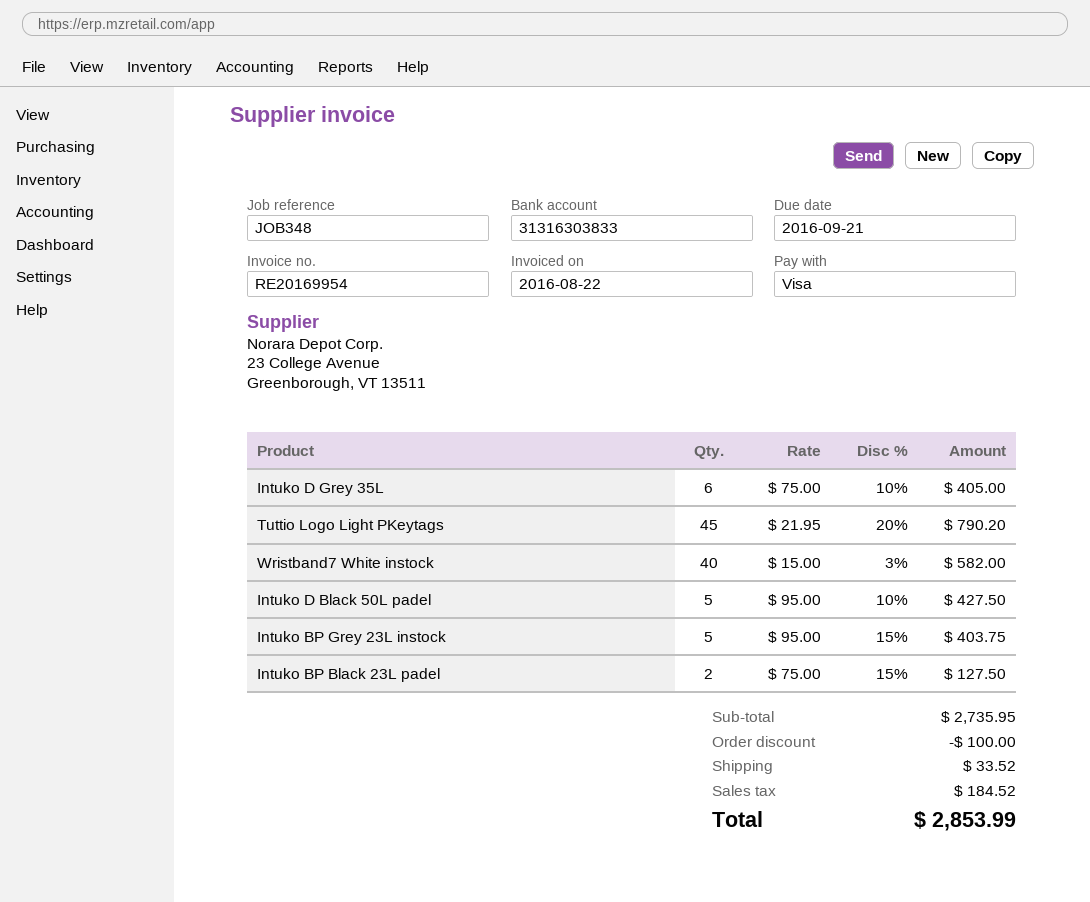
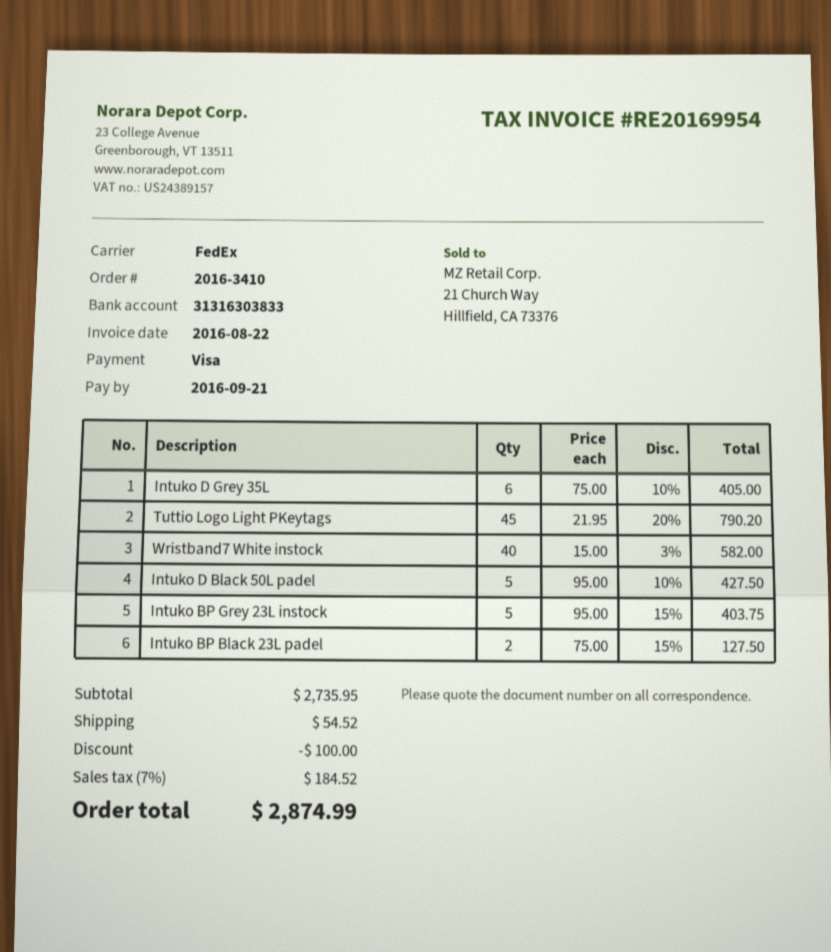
shipping: 33.52 -> 54.52
total: 2853.99 -> 2874.99

